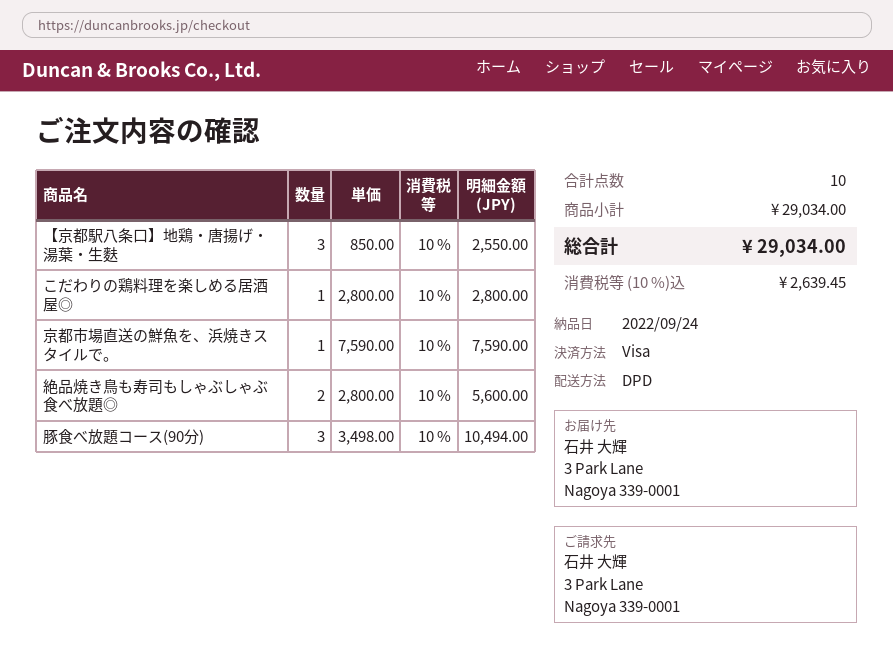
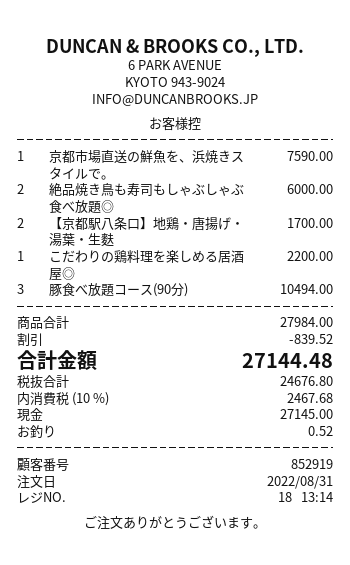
payment method: Visa -> cash
【京都駅八条口】地鶏・唐揚げ・湯葉・生麩: 3 for 2550.00 -> 2 for 1700.00
こだわりの鶏料理を楽しめる居酒屋◎: 1 for 2800.00 -> 1 for 2200.00
絶品焼き鳥も寿司もしゃぶしゃぶ食べ放題◎: 2 for 5600.00 -> 2 for 6000.00
subtotal: 29034.00 -> 27984.00
discount: none -> 839.52
tax: 10% = 2639.45 -> 10% = 2467.68
total: 29034.00 -> 27144.48

